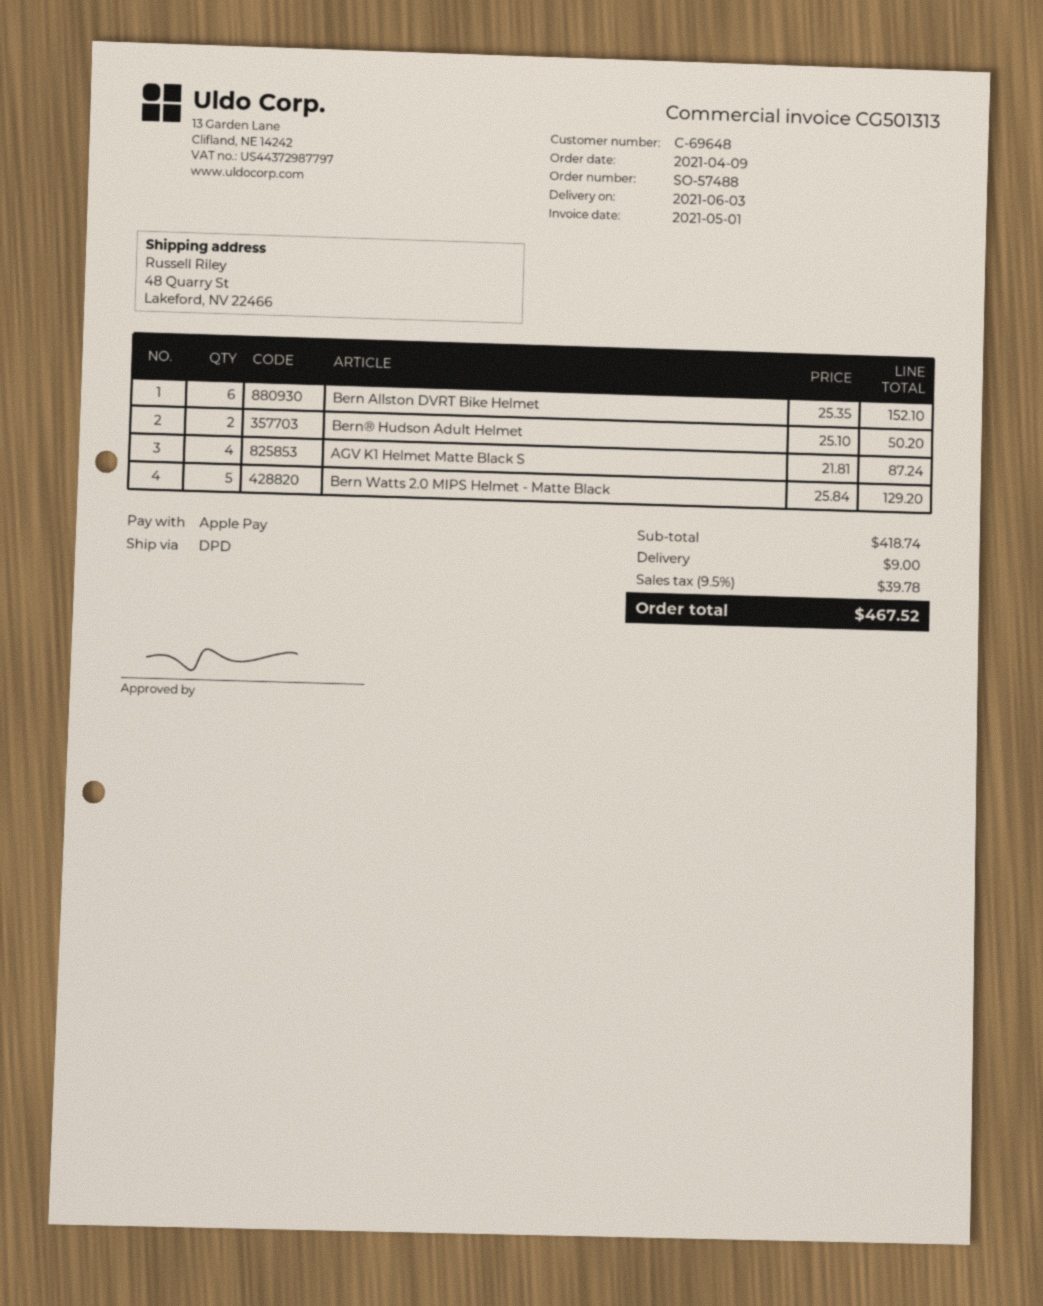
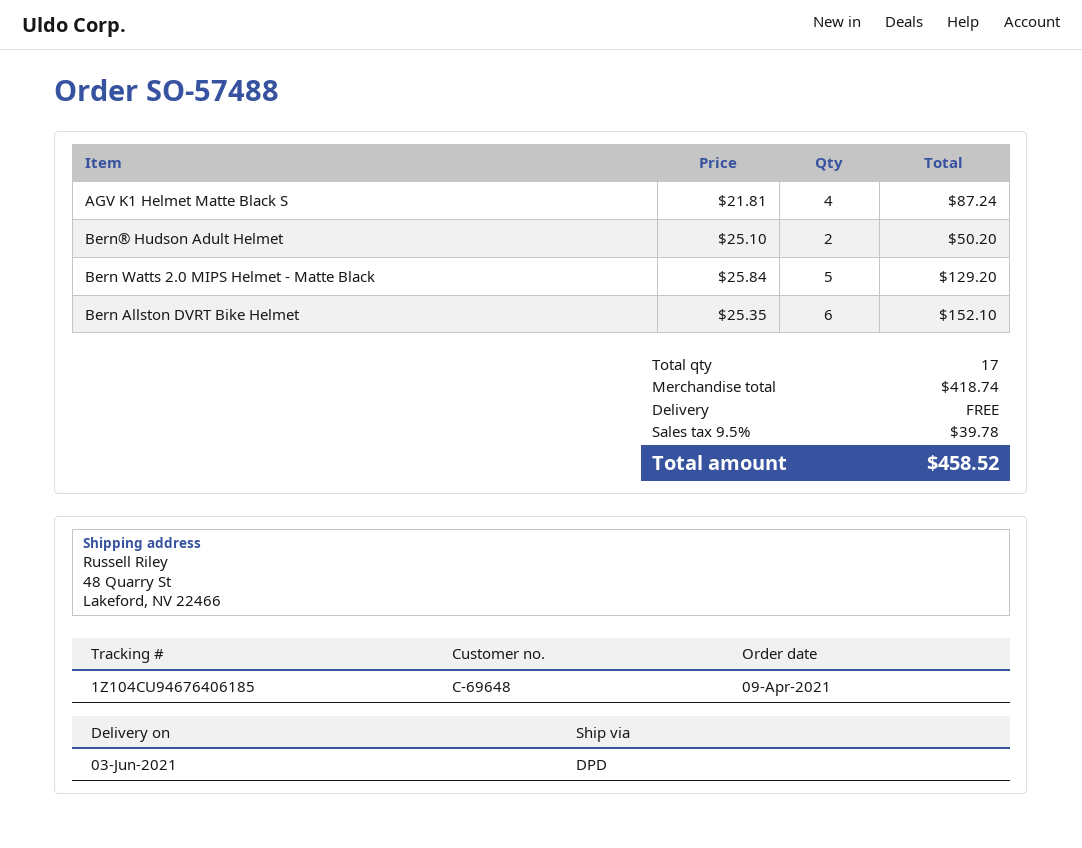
shipping: 9.00 -> 0.00
total: 467.52 -> 458.52

